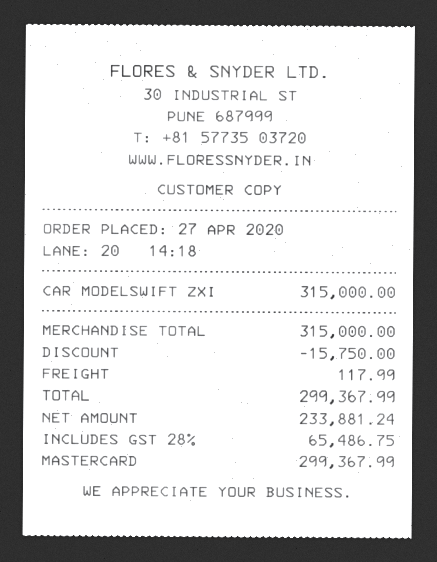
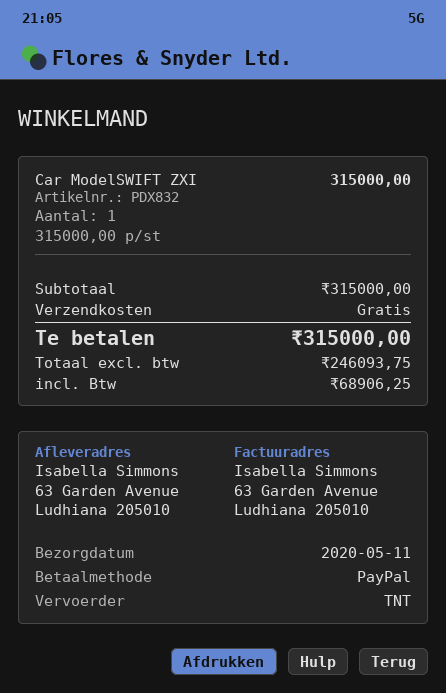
payment method: Mastercard -> PayPal
discount: 15750.00 -> none
shipping: 117.99 -> 0.00
net: 233881.24 -> 246093.75
tax: 65486.75 -> 68906.25
total: 299367.99 -> 315000.00

